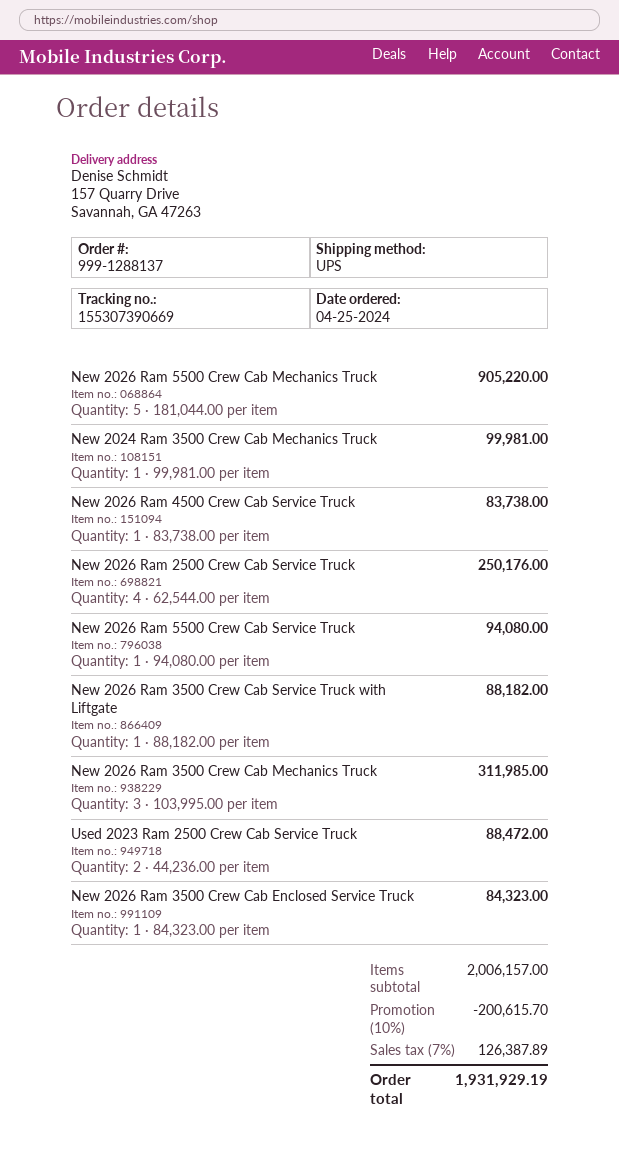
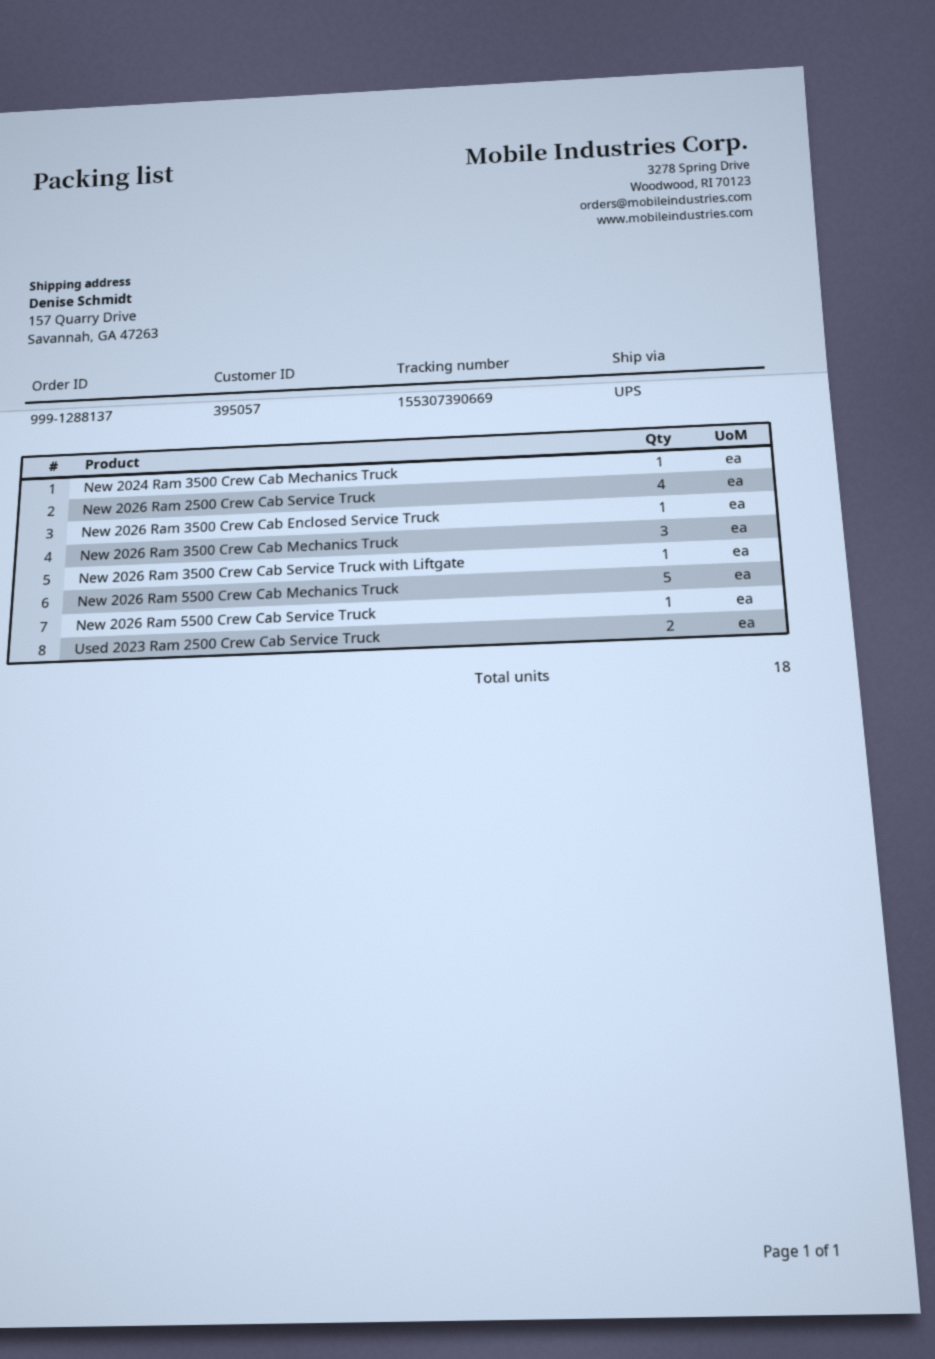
New 2026 Ram 4500 Crew Cab Service Truck: 1 -> none

